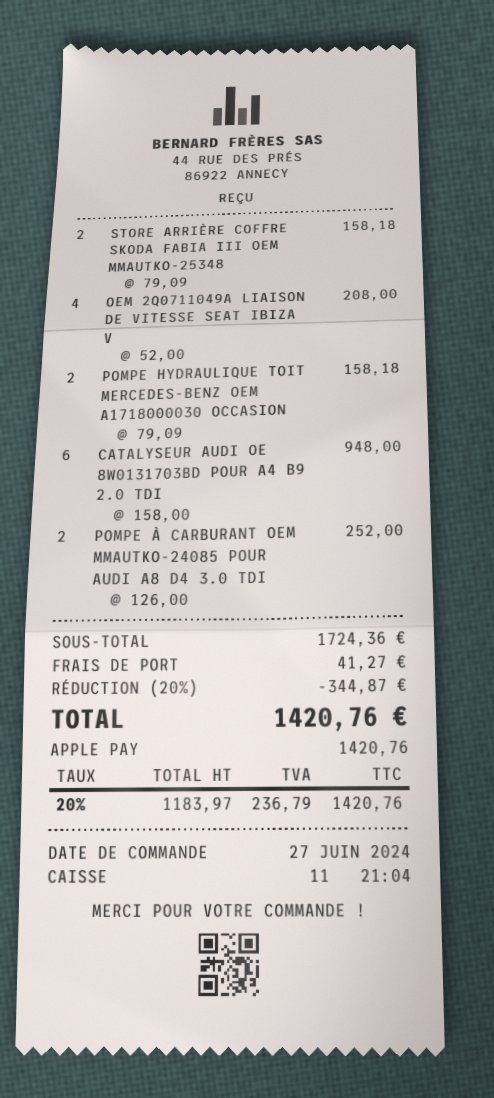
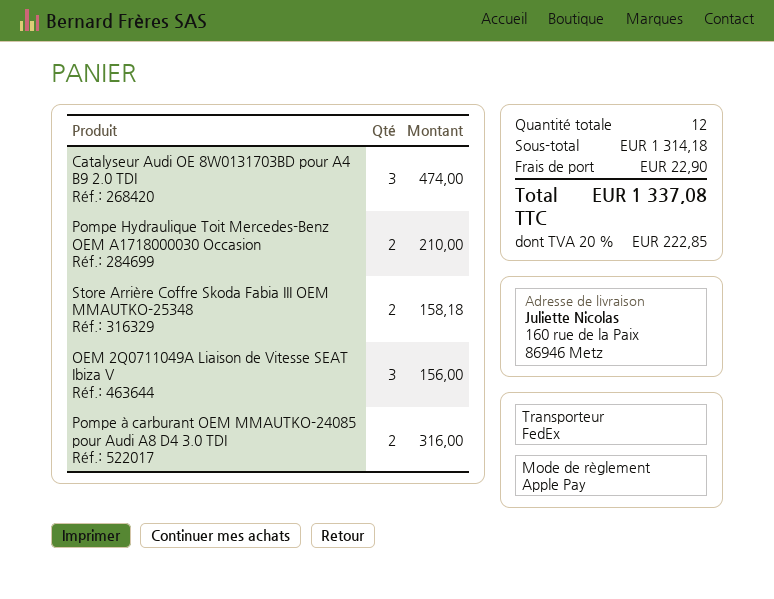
OEM 2Q0711049A LIAISON DE VITESSE SEAT IBIZA V: 4 for 208.00 -> 3 for 156.00
POMPE HYDRAULIQUE TOIT MERCEDES-BENZ OEM A1718000030 OCCASION: 2 for 158.18 -> 2 for 210.00
CATALYSEUR AUDI OE 8W0131703BD POUR A4 B9 2.0 TDI: 6 for 948.00 -> 3 for 474.00
POMPE À CARBURANT OEM MMAUTKO-24085 POUR AUDI A8 D4 3.0 TDI: 2 for 252.00 -> 2 for 316.00
subtotal: 1724.36 -> 1314.18
discount: 20% = 344.87 -> none
shipping: 41.27 -> 22.90
tax: 20% = 236.79 -> 20% = 222.85
total: 1420.76 -> 1337.08

